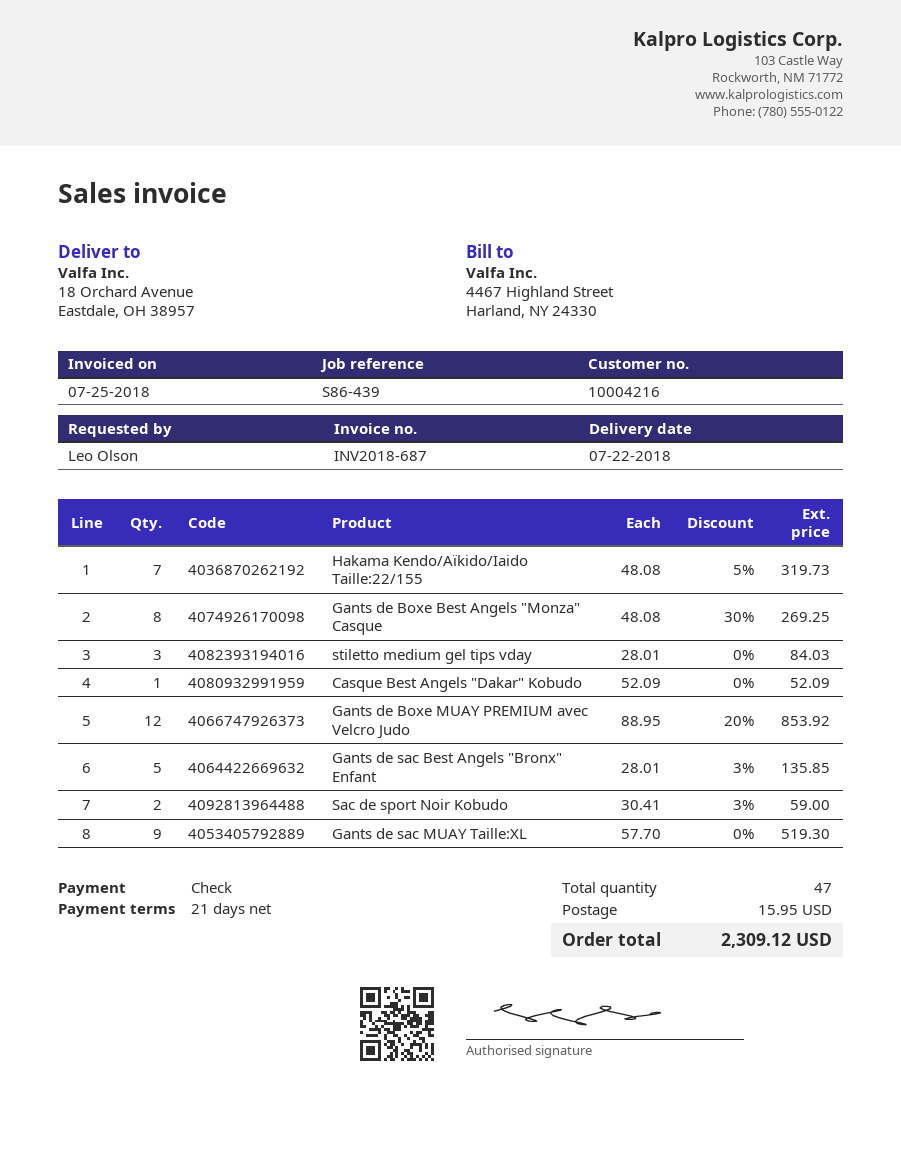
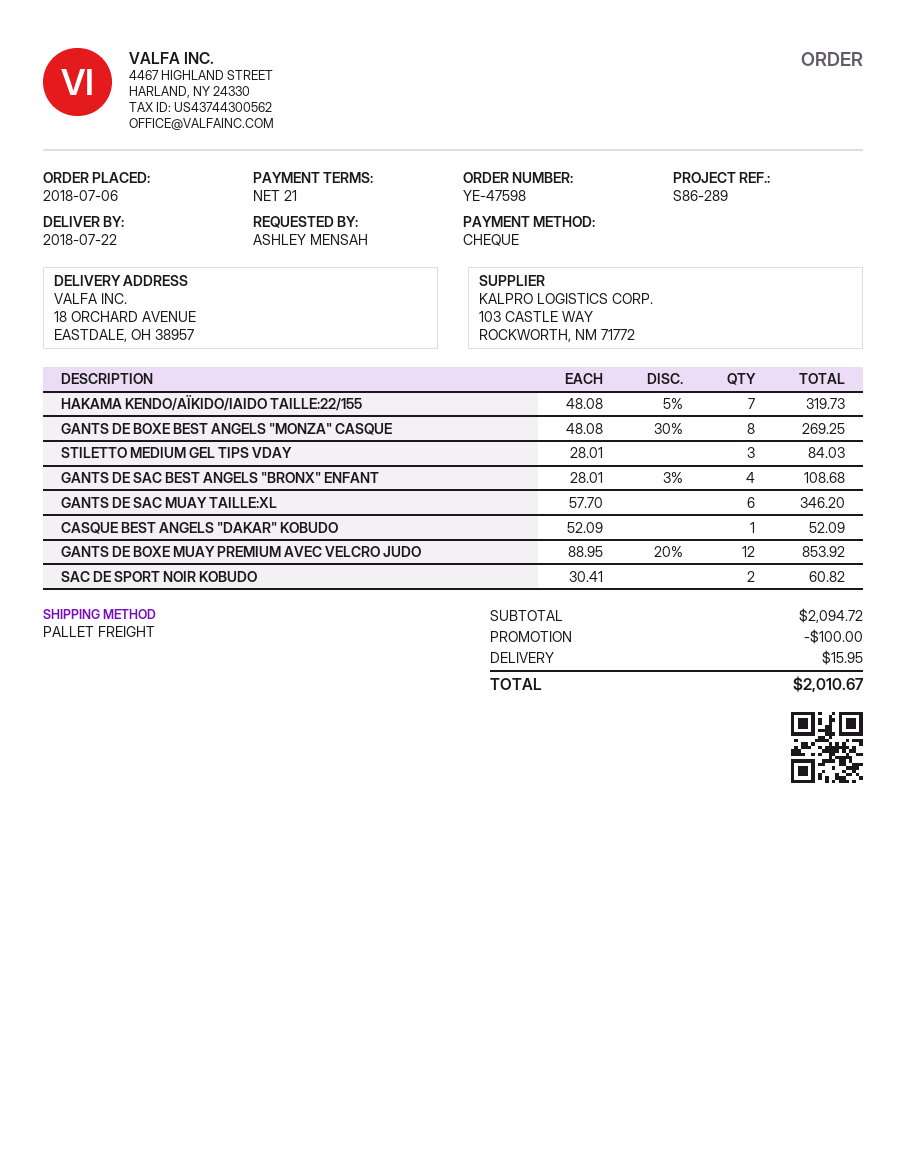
reference: S86-439 -> S86-289
ordered by: Leo Olson -> ASHLEY MENSAH
Gants de sac Best Angels "Bronx" Enfant: 5 x 28.01 - 3% = 135.85 -> 4 x 28.01 - 3% = 108.68
Sac de sport Noir Kobudo: 2 x 30.41 - 3% = 59.00 -> 2 x 30.41 = 60.82
Gants de sac MUAY Taille:XL: 9 x 57.70 = 519.30 -> 6 x 57.70 = 346.20
discount: none -> 100.00
total: 2309.12 -> 2010.67

